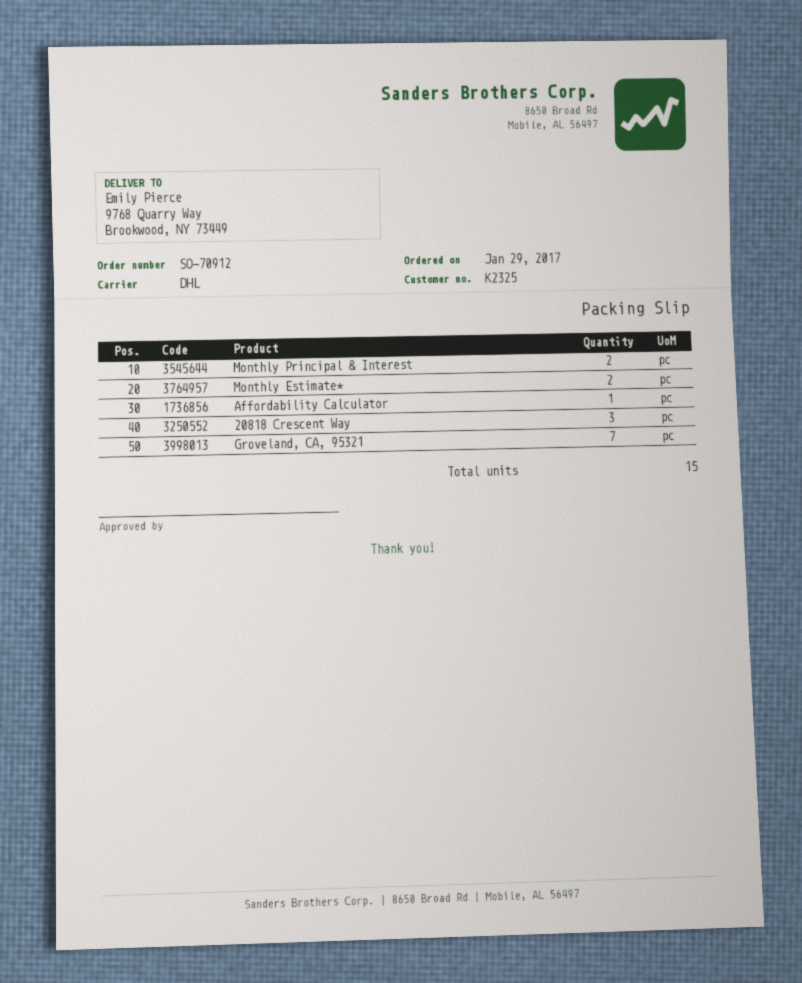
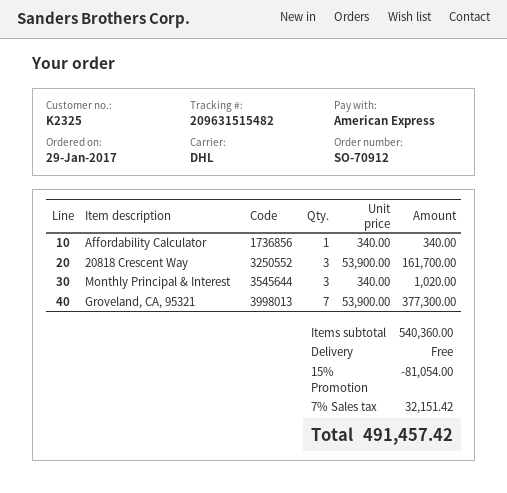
Monthly Principal & Interest: 2 -> 3
Monthly Estimate*: 2 -> none

